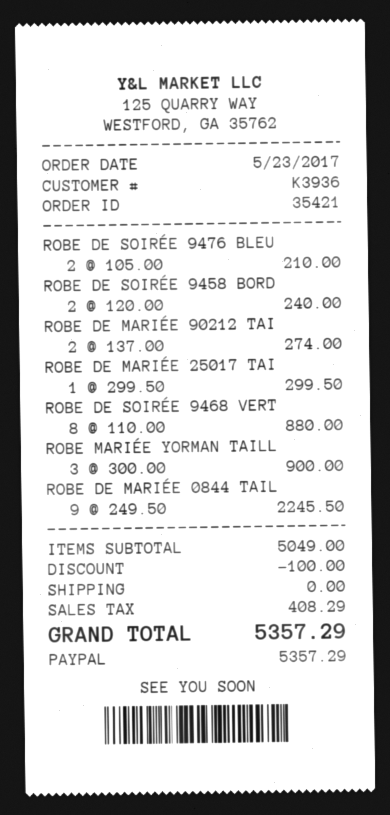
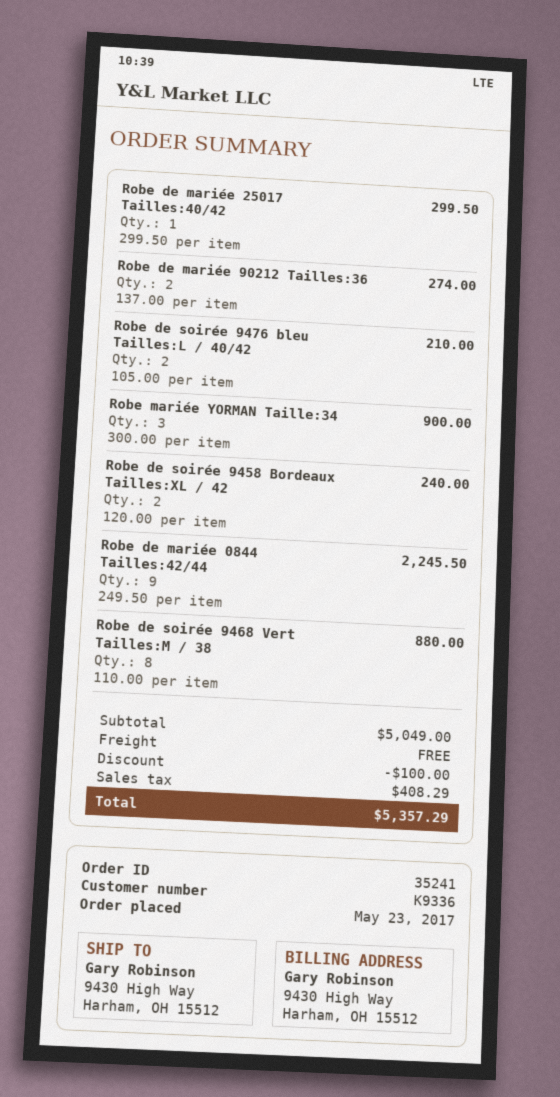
order number: 35421 -> 35241
customer number: K3936 -> K9336

